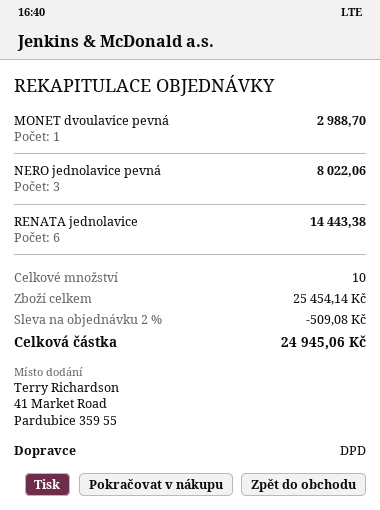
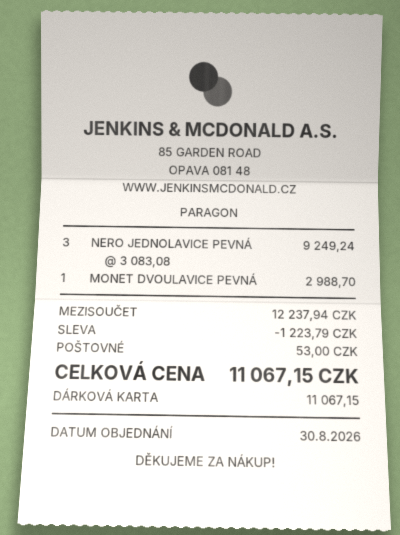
NERO jednolavice pevná: 3 for 8022.06 -> 3 for 9249.24
RENATA jednolavice: 6 for 14443.38 -> none
subtotal: 25454.14 -> 12237.94
discount: 509.08 -> 1223.79
shipping: none -> 53.00
total: 24945.06 -> 11067.15

